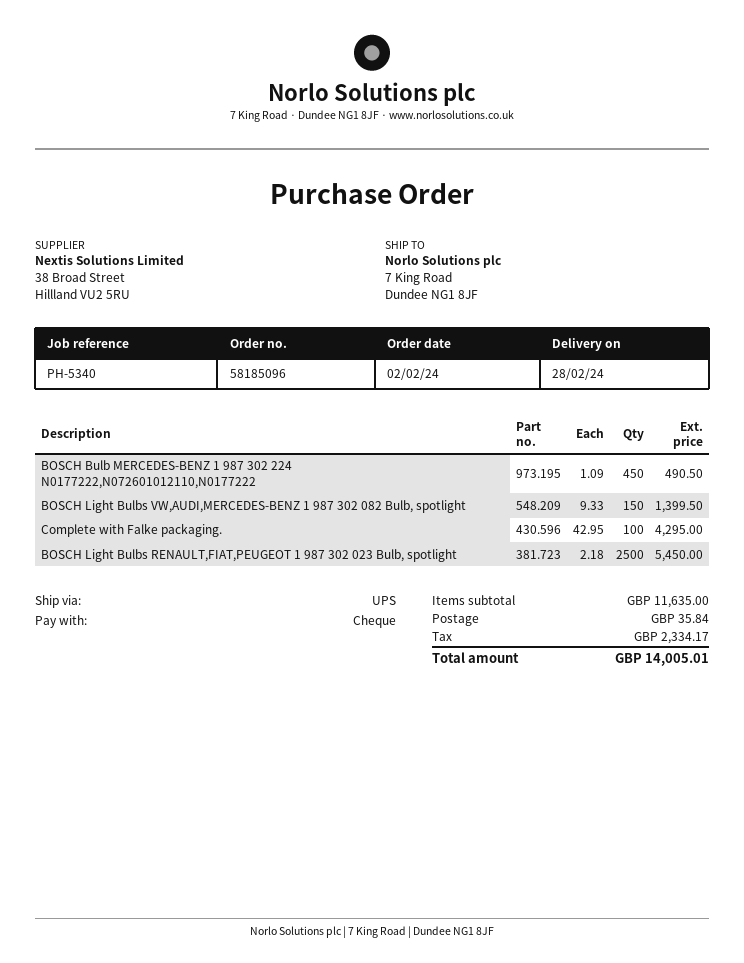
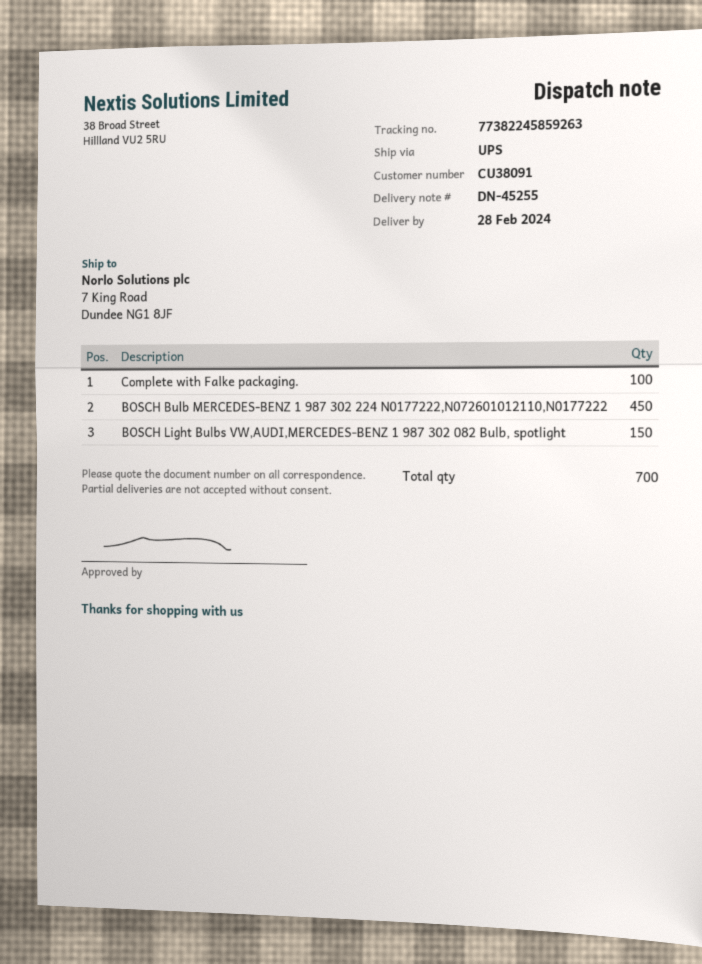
BOSCH Light Bulbs RENAULT,FIAT,PEUGEOT 1 987 302 023 Bulb, spotlight: 2500 -> none

